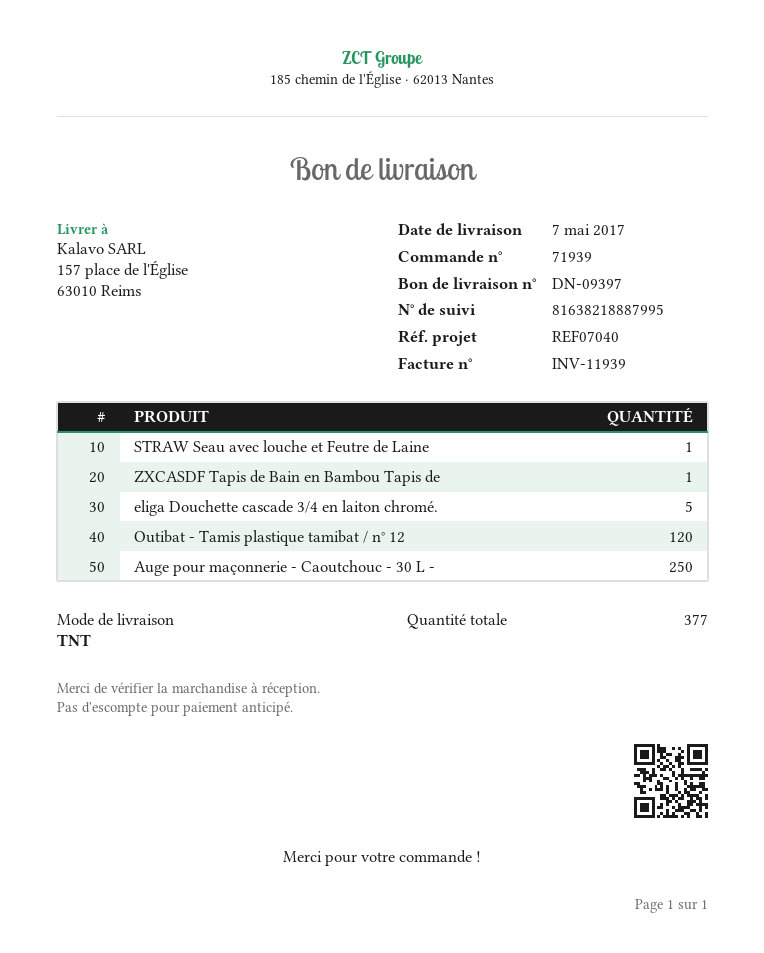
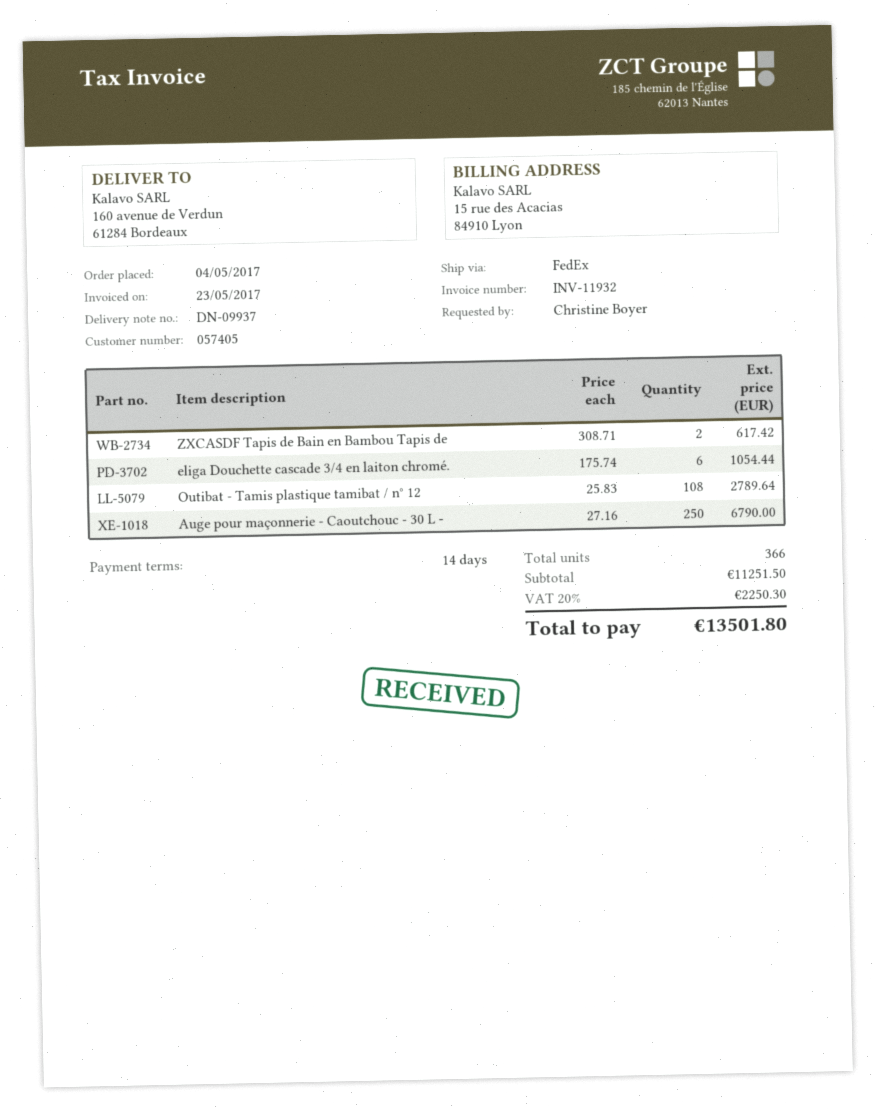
delivery note number: DN-09397 -> DN-09937
invoice number: INV-11939 -> INV-11932
shipping method: TNT -> FedEx
ship to: 157 place de l'Église, 63010 Reims -> 160 avenue de Verdun, 61284 Bordeaux
STRAW Seau avec louche et Feutre de Laine: 1 -> none
ZXCASDF Tapis de Bain en Bambou Tapis de: 1 -> 2
eliga Douchette cascade 3/4 en laiton chromé.: 5 -> 6
Outibat - Tamis plastique tamibat / n° 12: 120 -> 108
total quantity: 377 -> 366

